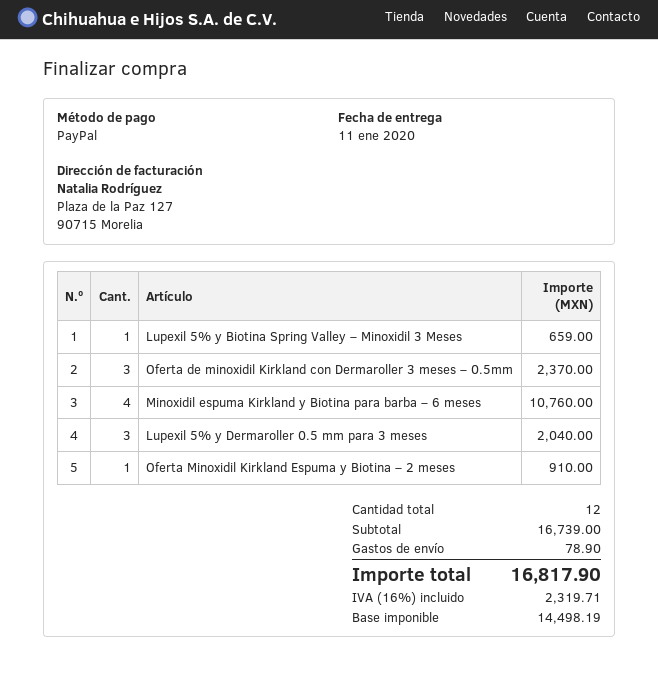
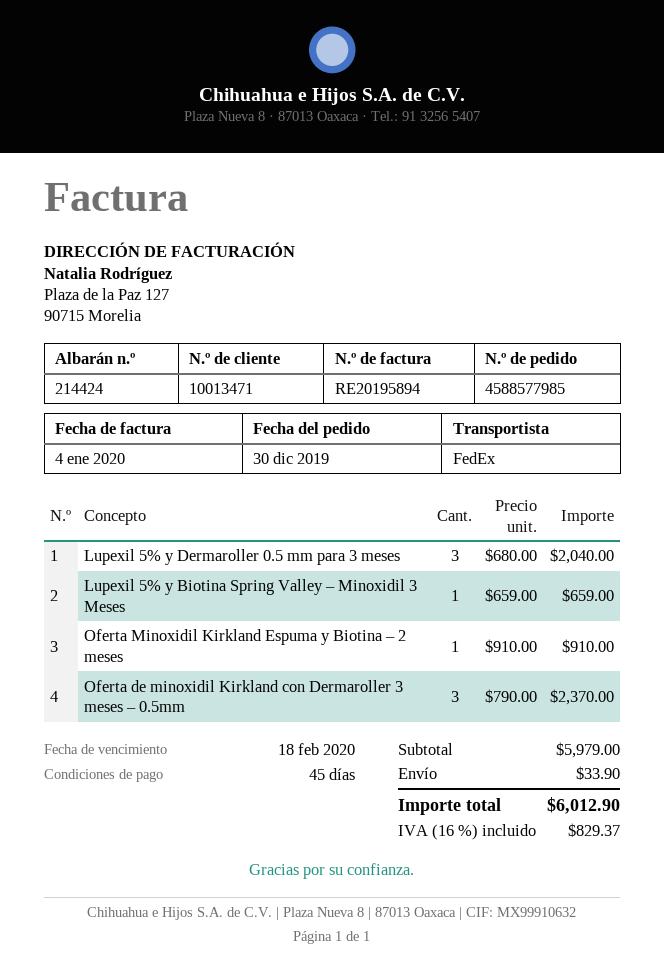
Minoxidil espuma Kirkland y Biotina para barba – 6 meses: 4 for 10760.00 -> none
subtotal: 16739.00 -> 5979.00
shipping: 78.90 -> 33.90
tax: 16% = 2319.71 -> 16% = 829.37
total: 16817.90 -> 6012.90

